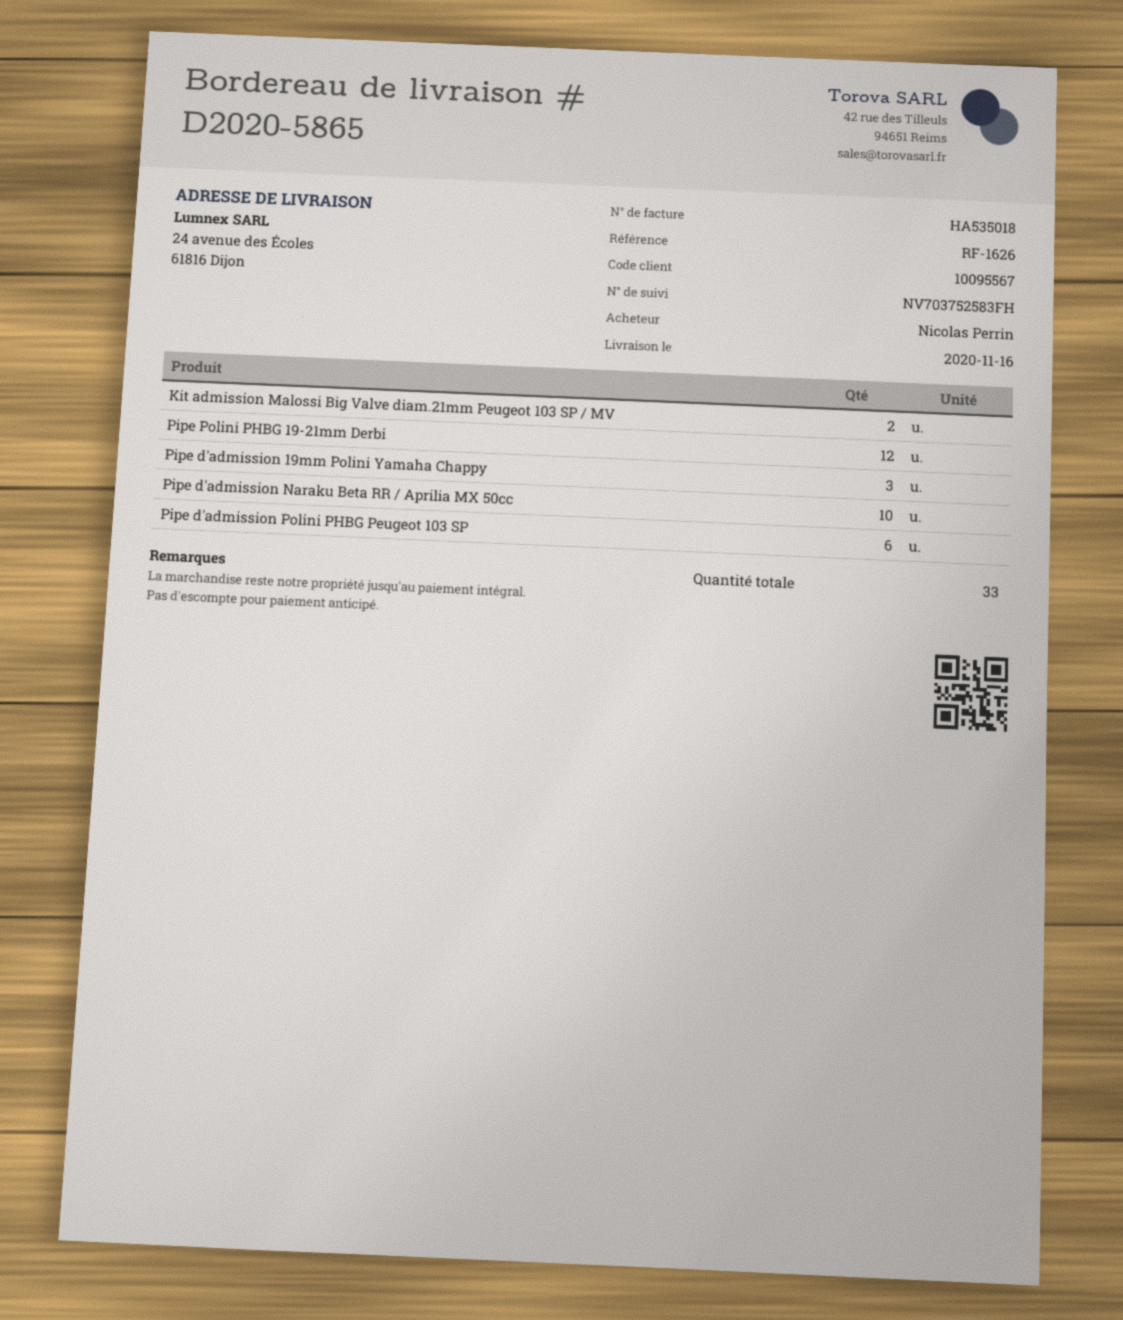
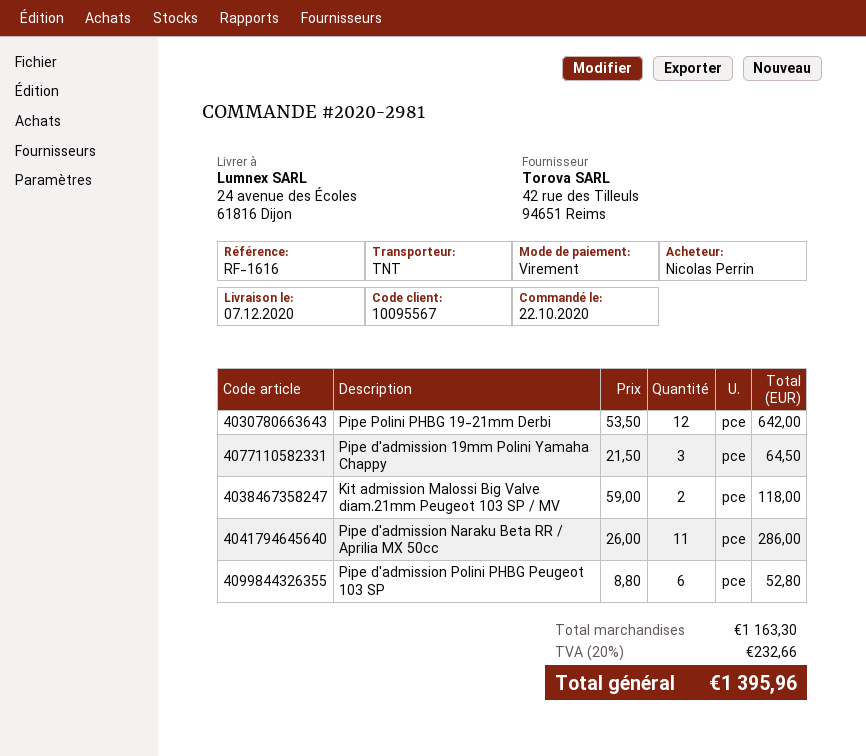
delivery date: 2020-11-16 -> 2020-12-07
reference: RF-1626 -> RF-1616
Pipe d'admission Naraku Beta RR / Aprilia MX 50cc: 10 -> 11

